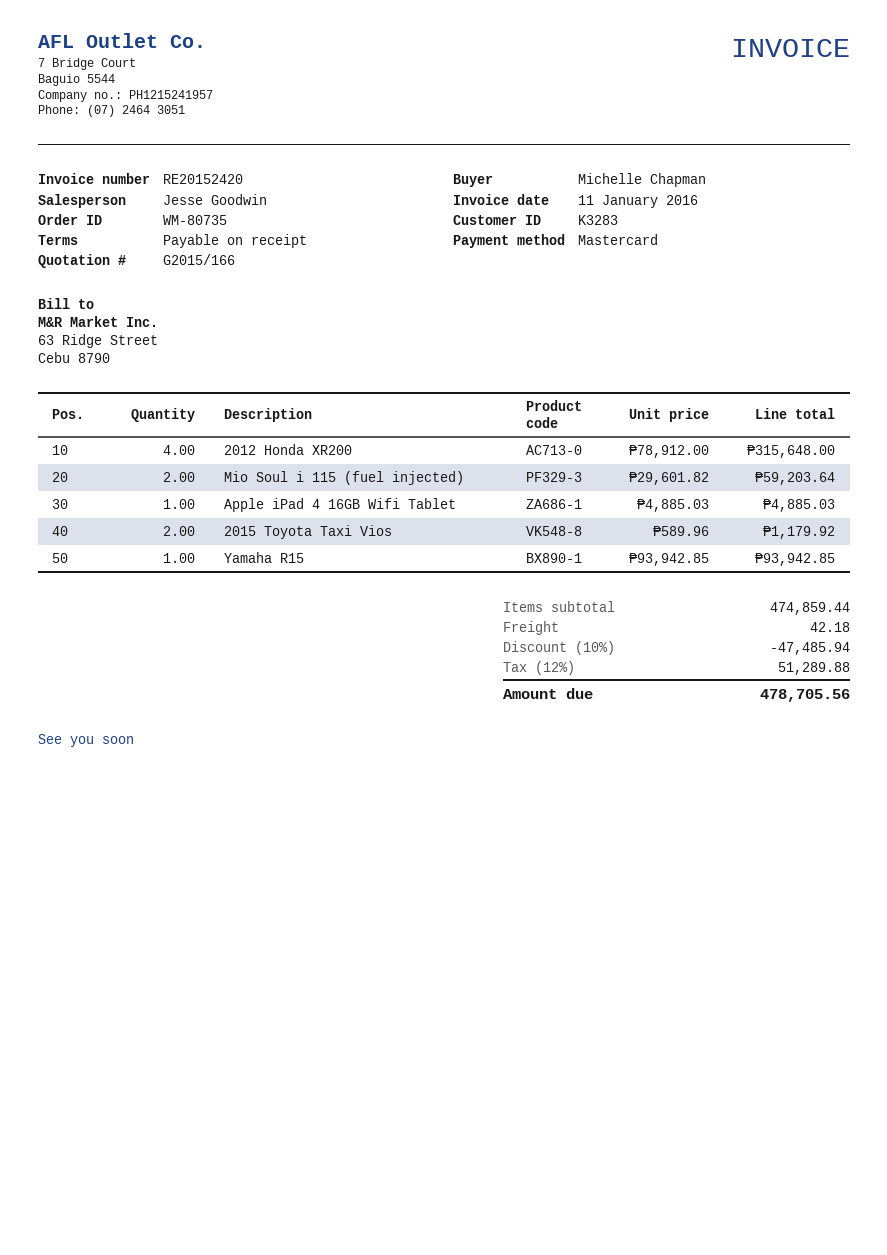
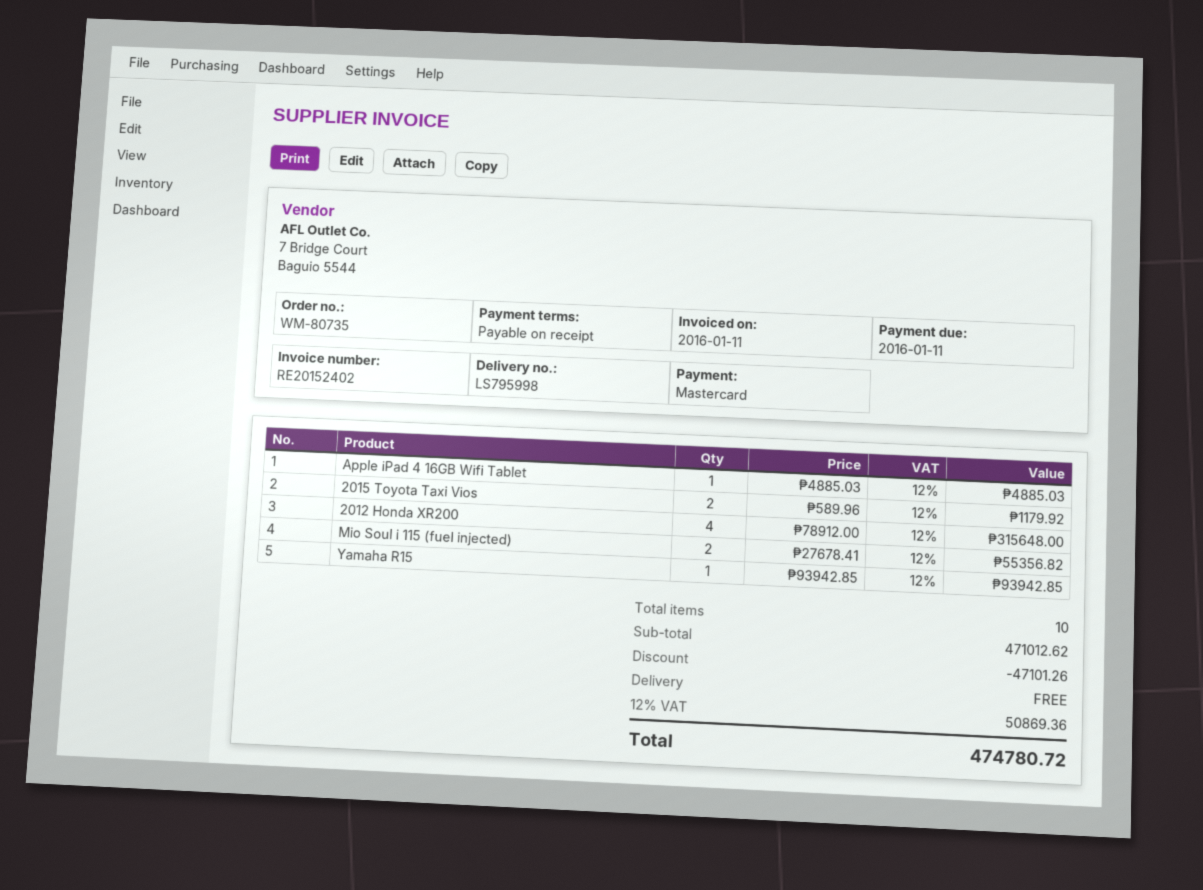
invoice number: RE20152420 -> RE20152402
Mio Soul i 115 (fuel injected): 2 x 29601.82 = 59203.64 -> 2 x 27678.41 = 55356.82
subtotal: 474859.44 -> 471012.62
discount: 47485.94 -> 47101.26
shipping: 42.18 -> 0.00
tax: 12% = 51289.88 -> 12% = 50869.36
total: 478705.56 -> 474780.72

